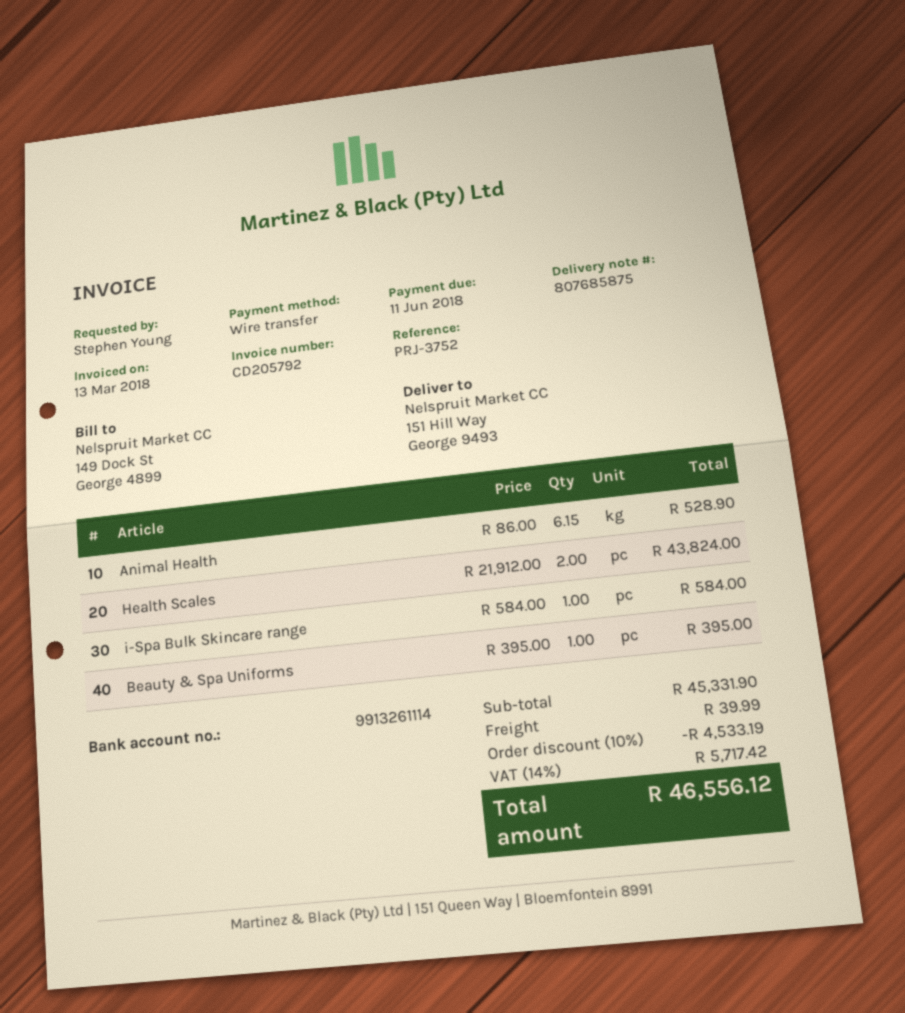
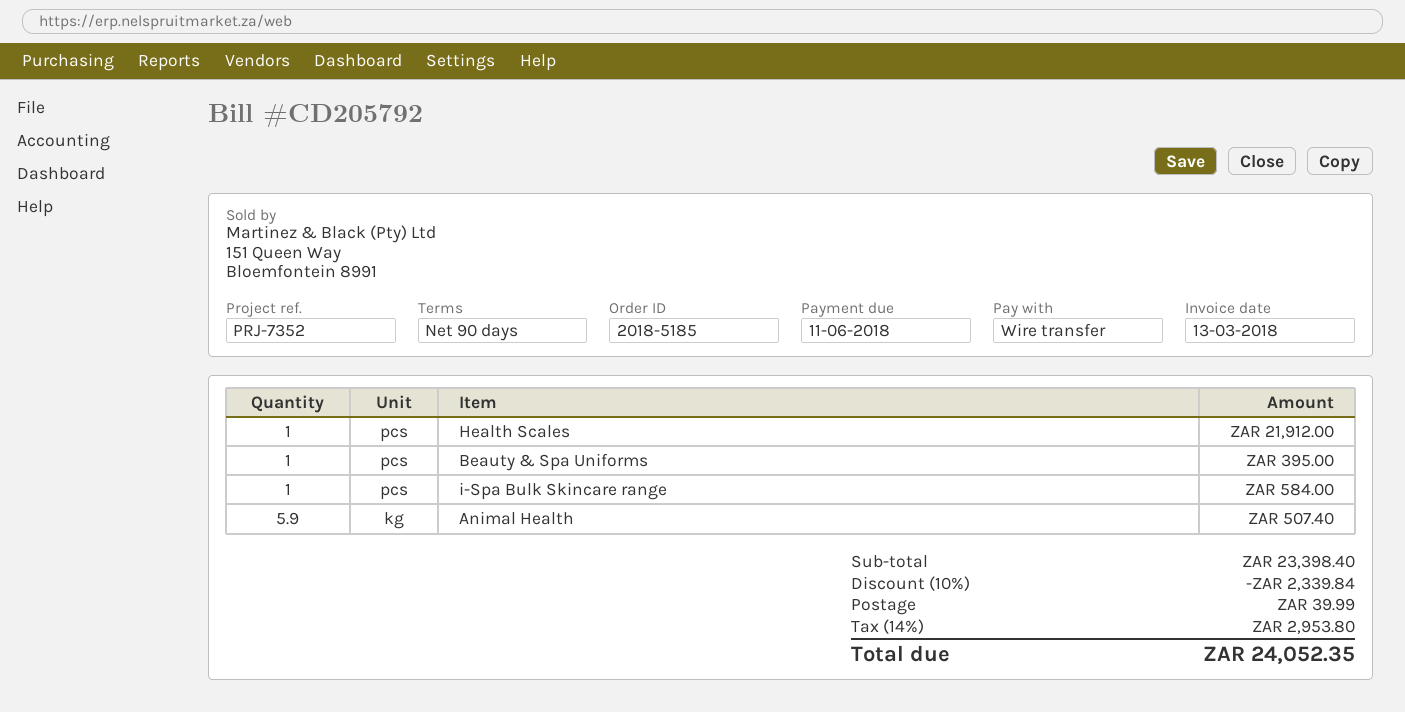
reference: PRJ-3752 -> PRJ-7352
Animal Health: 6.15 for 528.90 -> 5.9 for 507.40
Health Scales: 2 for 43824.00 -> 1 for 21912.00
subtotal: 45331.90 -> 23398.40
discount: 10% = 4533.19 -> 10% = 2339.84
tax: 14% = 5717.42 -> 14% = 2953.80
total: 46556.12 -> 24052.35

